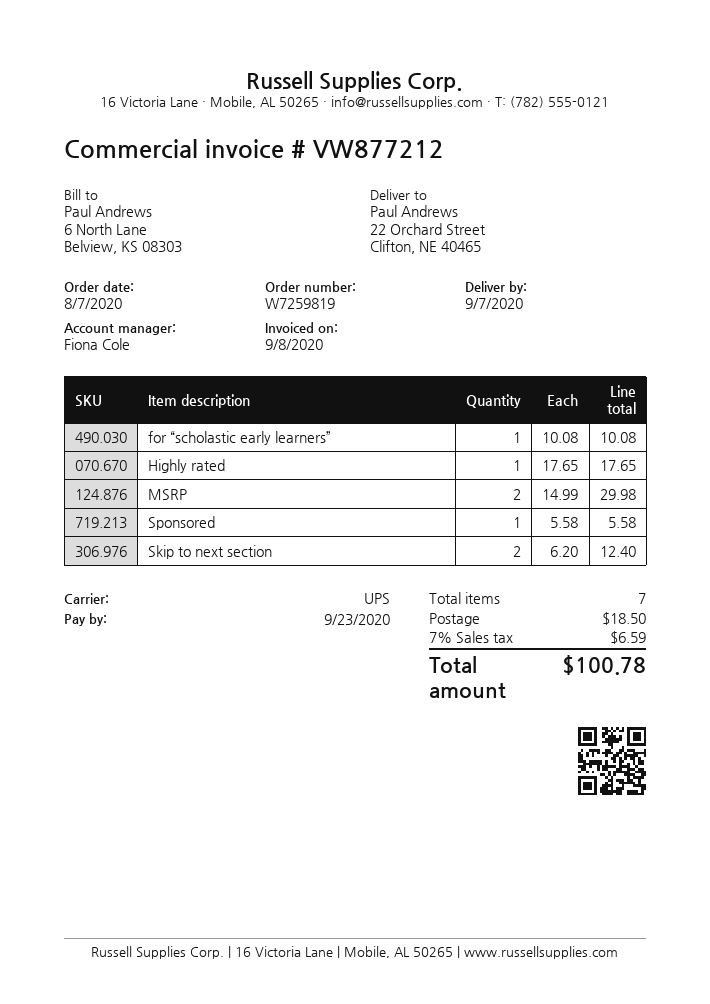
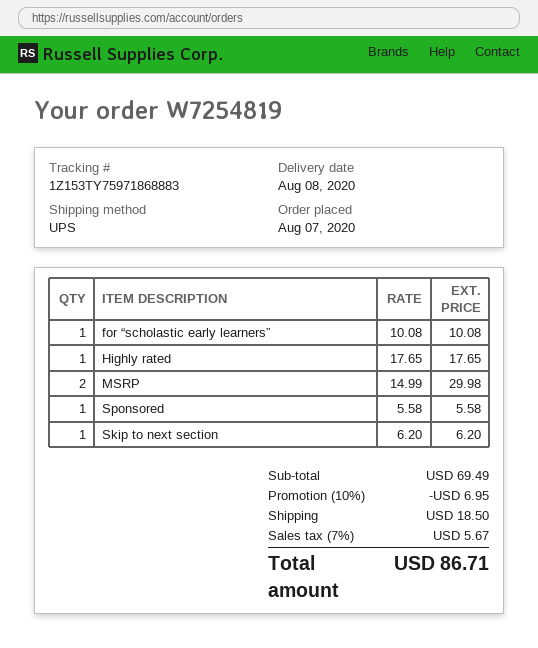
order number: W7259819 -> W7254819
delivery date: 2020-09-07 -> 2020-08-08
Skip to next section: 2 x 6.20 = 12.40 -> 1 x 6.20 = 6.20
discount: none -> 10% = 6.95
tax: 7% = 6.59 -> 7% = 5.67
total: 100.78 -> 86.71

